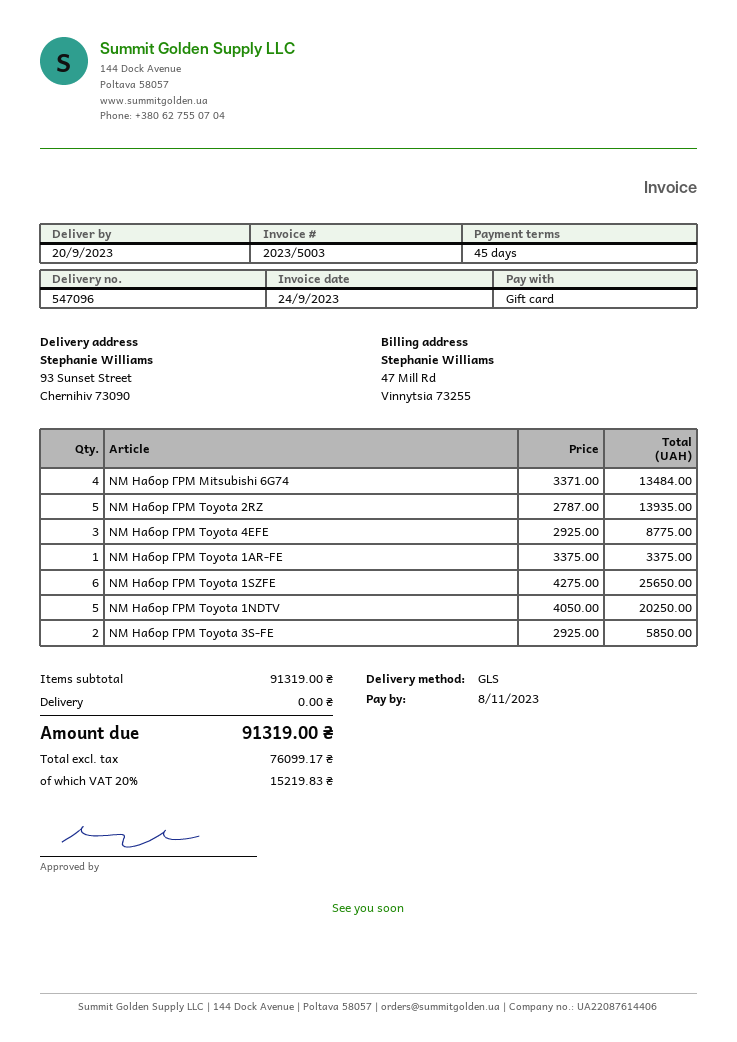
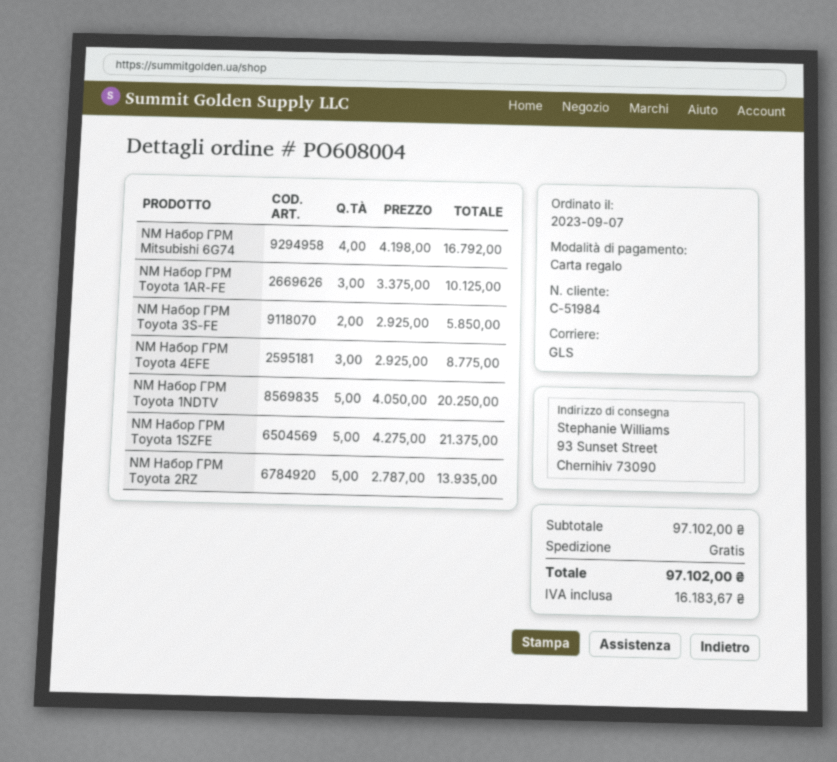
NM Набор ГРМ Mitsubishi 6G74: 4 x 3371.00 = 13484.00 -> 4 x 4198.00 = 16792.00
NM Набор ГРМ Toyota 1AR-FE: 1 x 3375.00 = 3375.00 -> 3 x 3375.00 = 10125.00
NM Набор ГРМ Toyota 1SZFE: 6 x 4275.00 = 25650.00 -> 5 x 4275.00 = 21375.00
subtotal: 91319.00 -> 97102.00
tax: 15219.83 -> 16183.67
total: 91319.00 -> 97102.00

